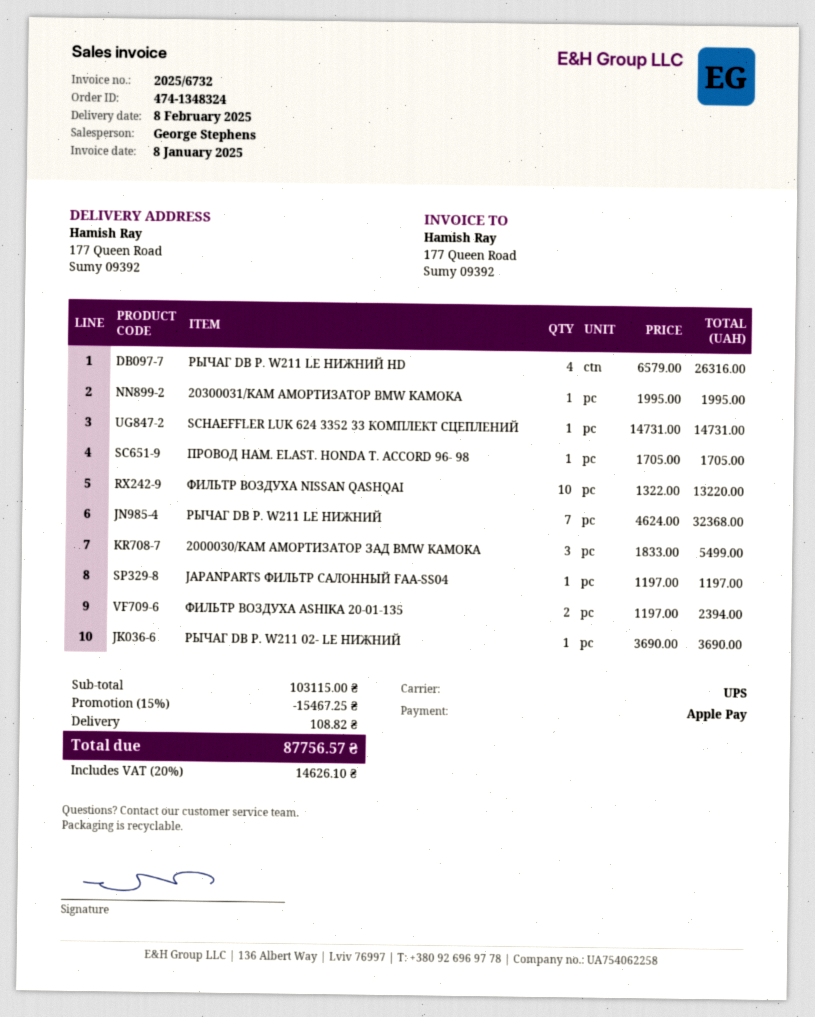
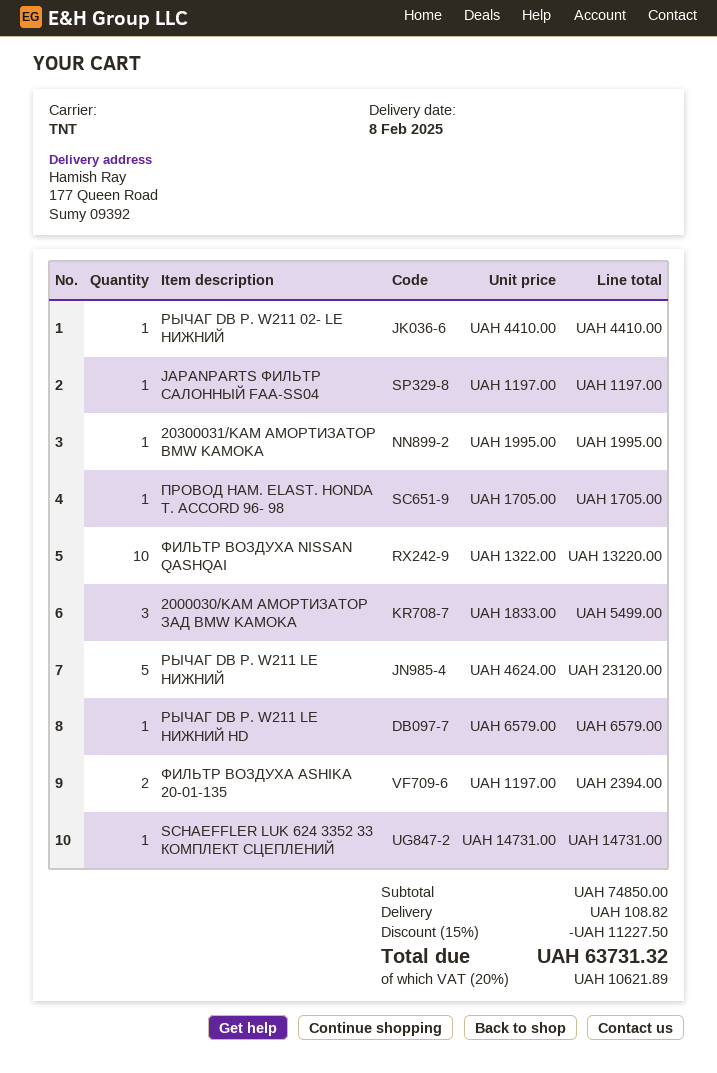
shipping method: UPS -> TNT
РЫЧАГ DB P. W211 LE НИЖНИЙ HD: 4 x 6579.00 = 26316.00 -> 1 x 6579.00 = 6579.00
РЫЧАГ DB P. W211 LE НИЖНИЙ: 7 x 4624.00 = 32368.00 -> 5 x 4624.00 = 23120.00
РЫЧАГ DB P. W211 02- LE НИЖНИЙ: 1 x 3690.00 = 3690.00 -> 1 x 4410.00 = 4410.00
subtotal: 103115.00 -> 74850.00
discount: 15% = 15467.25 -> 15% = 11227.50
tax: 20% = 14626.10 -> 20% = 10621.89
total: 87756.57 -> 63731.32

